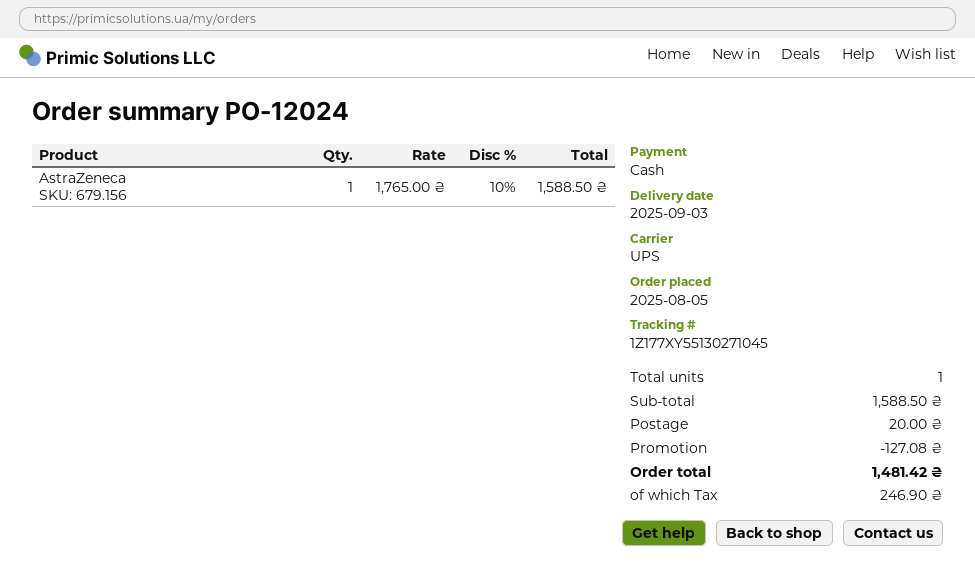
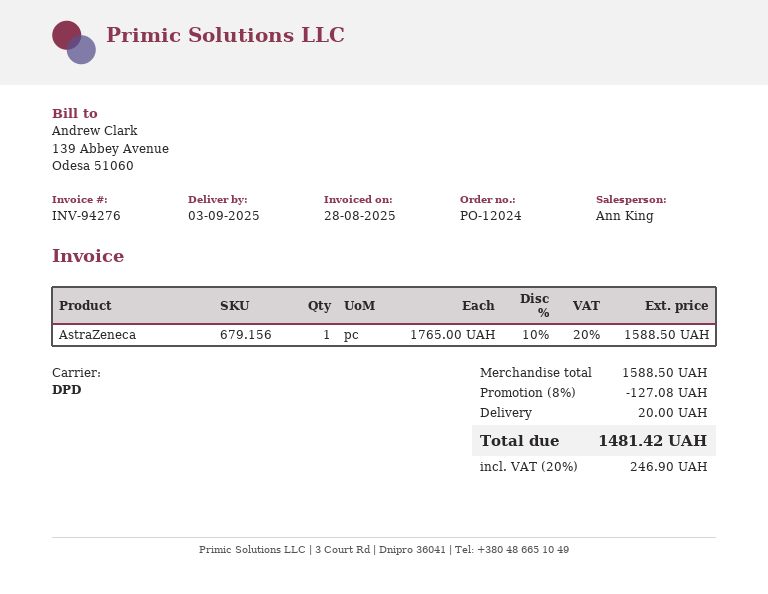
shipping method: UPS -> DPD

